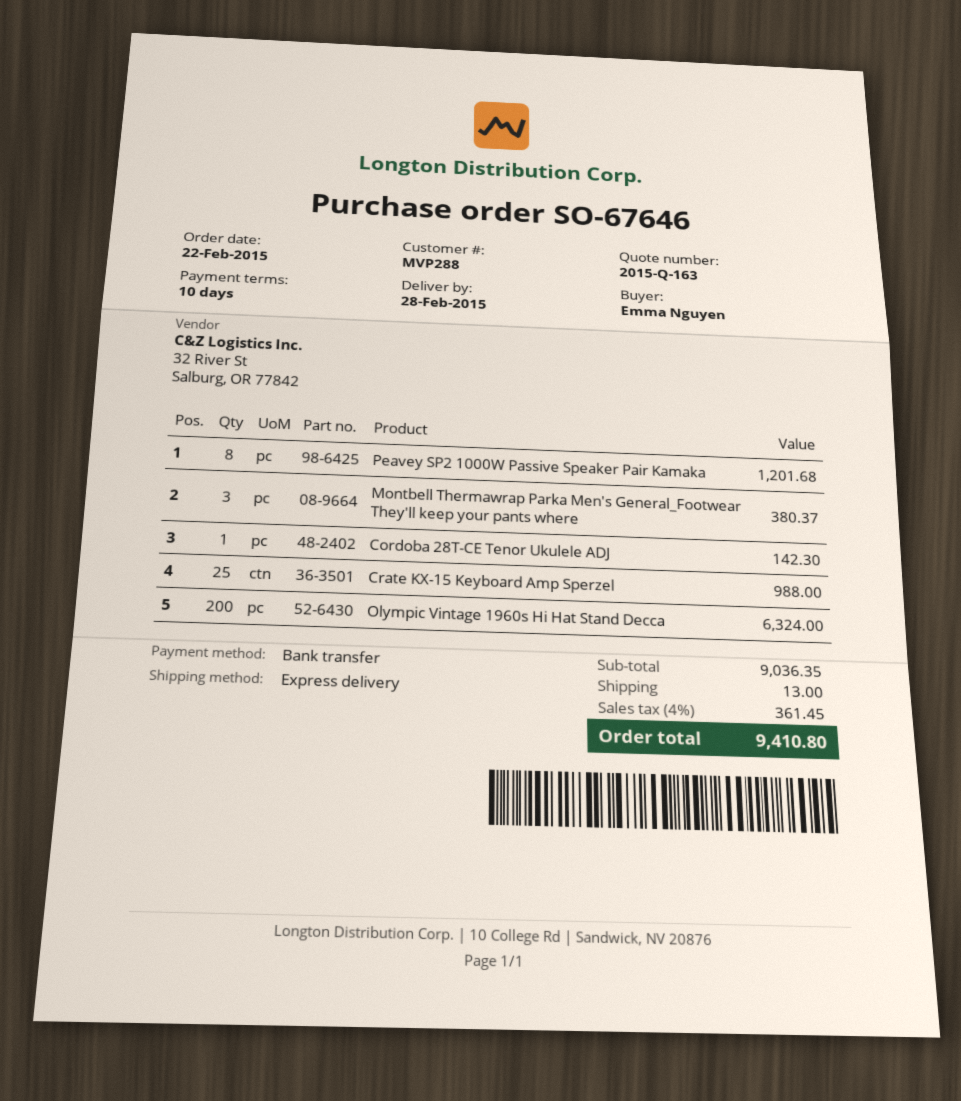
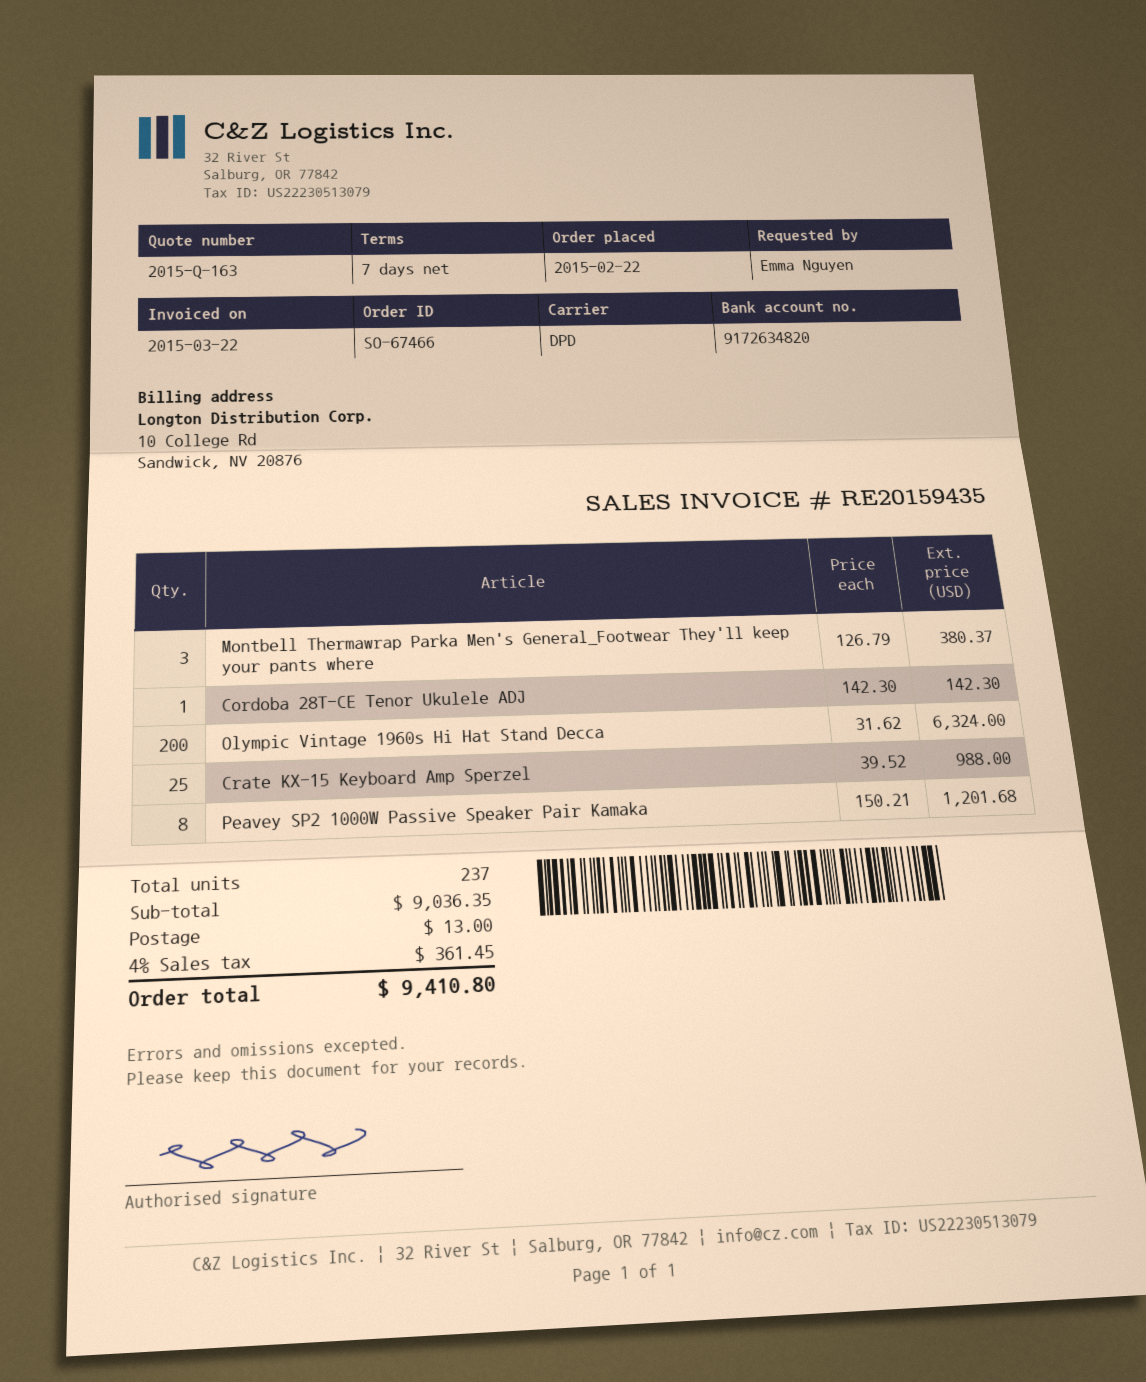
order number: SO-67646 -> SO-67466
payment terms: 10 days -> 7 days
shipping method: express -> DPD

